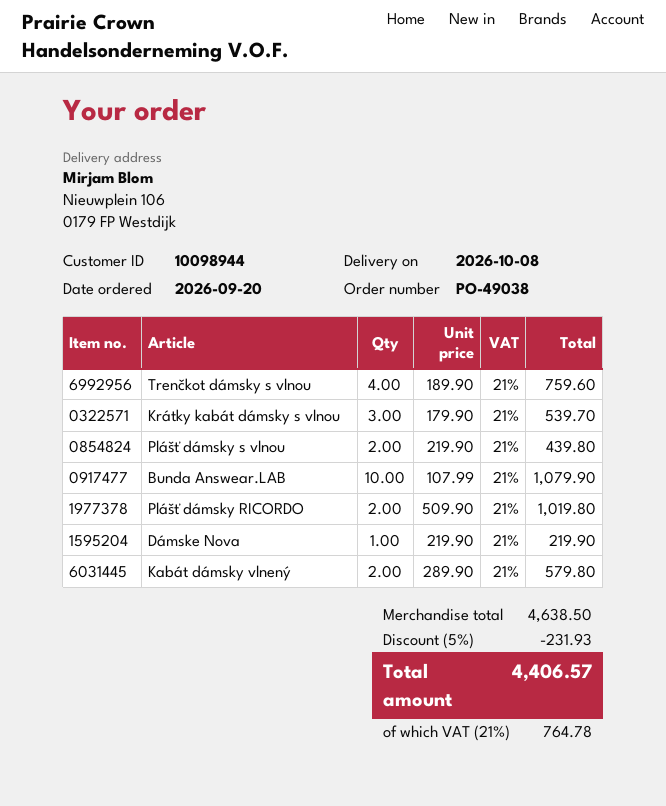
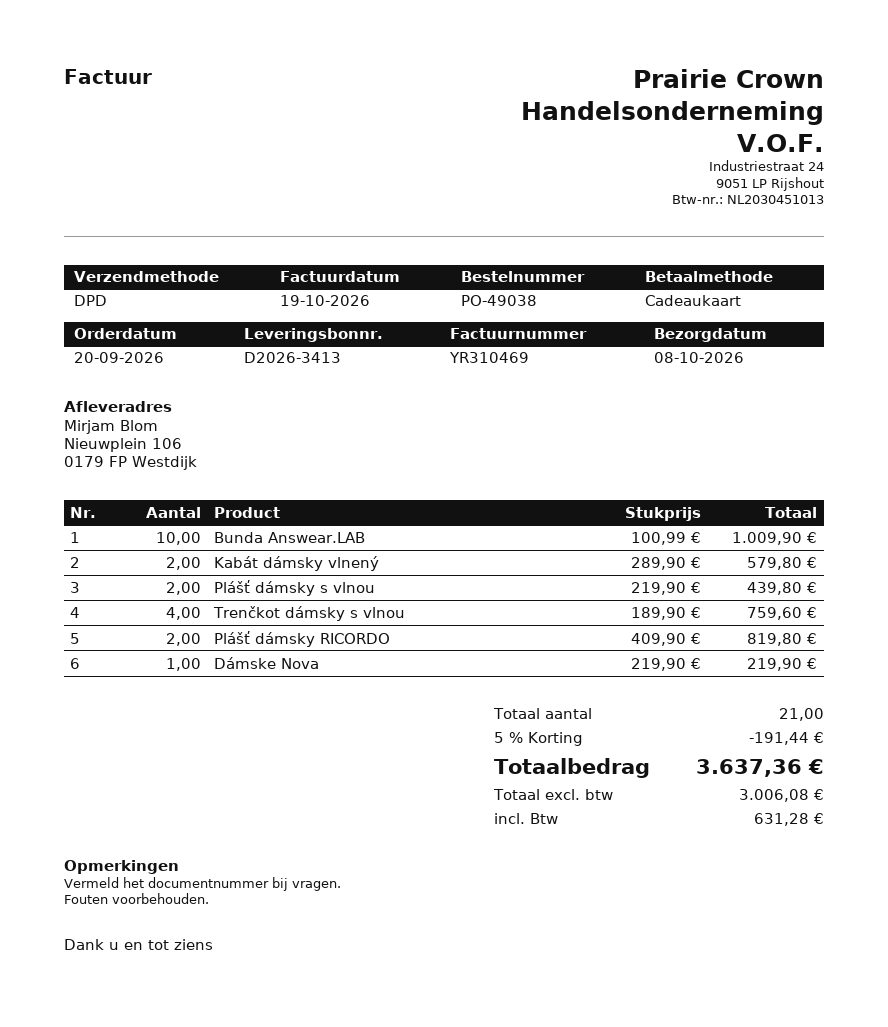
Krátky kabát dámsky s vlnou: 3 x 179.90 = 539.70 -> none
Bunda Answear.LAB: 10 x 107.99 = 1079.90 -> 10 x 100.99 = 1009.90
Plášť dámsky RICORDO: 2 x 509.90 = 1019.80 -> 2 x 409.90 = 819.80
discount: 5% = 231.93 -> 5% = 191.44
tax: 764.78 -> 631.28
total: 4406.57 -> 3637.36

